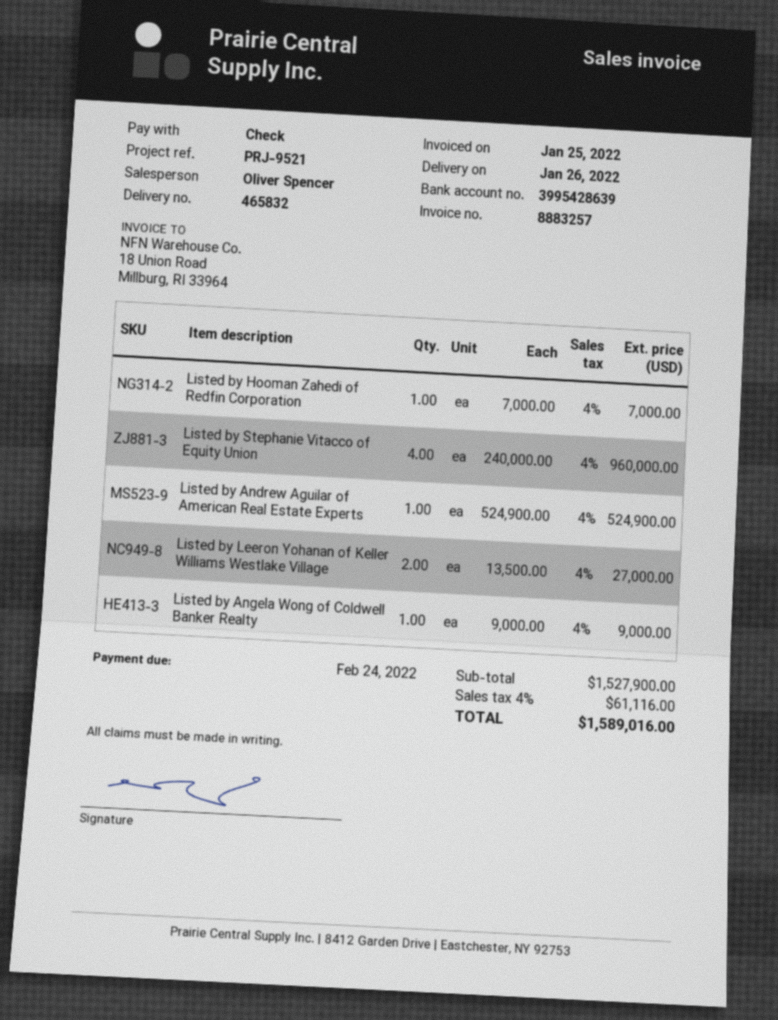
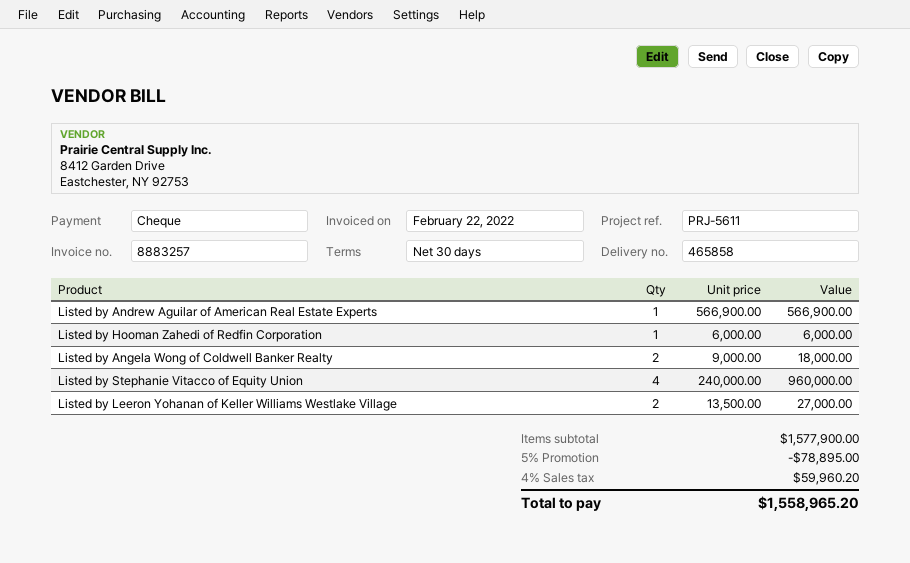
delivery note number: 465832 -> 465858
invoice date: 2022-01-25 -> 2022-02-22
reference: PRJ-9521 -> PRJ-5611
Listed by Hooman Zahedi of Redfin Corporation: 1 x 7000.00 = 7000.00 -> 1 x 6000.00 = 6000.00
Listed by Andrew Aguilar of American Real Estate Experts: 1 x 524900.00 = 524900.00 -> 1 x 566900.00 = 566900.00
Listed by Angela Wong of Coldwell Banker Realty: 1 x 9000.00 = 9000.00 -> 2 x 9000.00 = 18000.00
subtotal: 1527900.00 -> 1577900.00
discount: none -> 5% = 78895.00
tax: 4% = 61116.00 -> 4% = 59960.20
total: 1589016.00 -> 1558965.20

